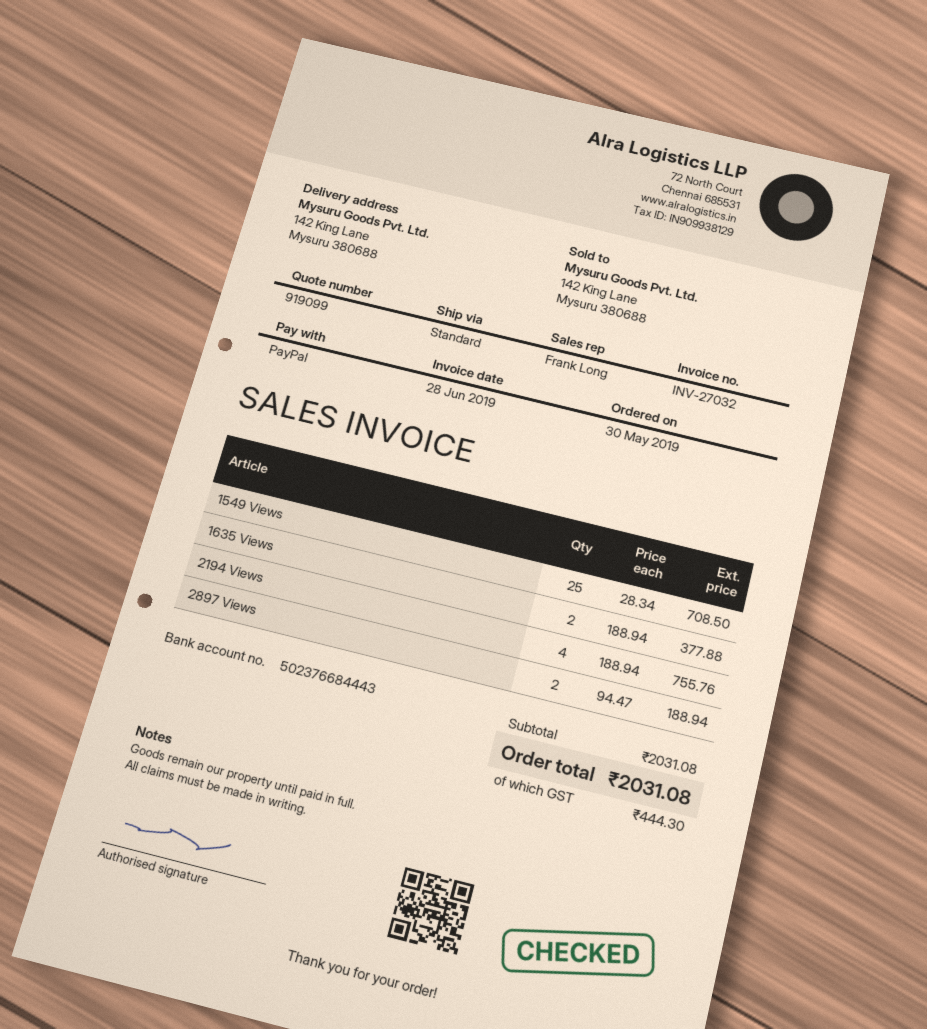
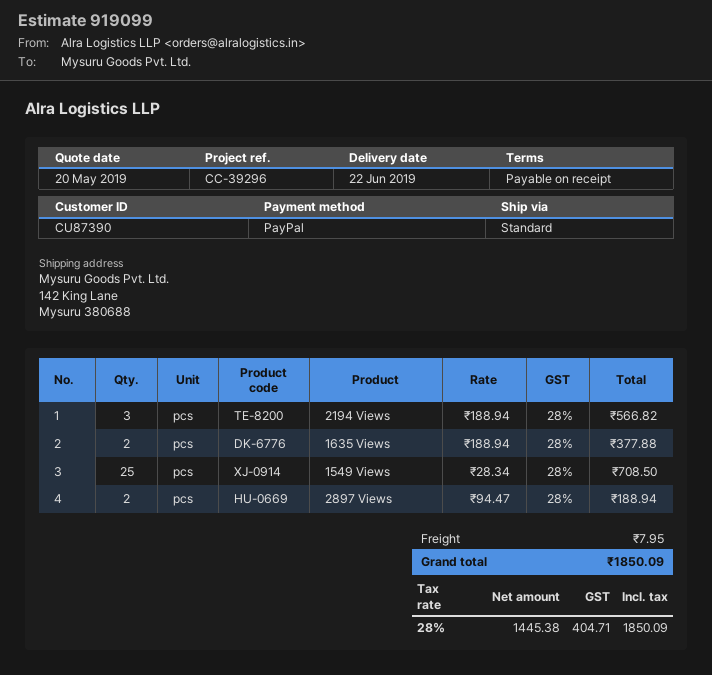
2194 Views: 4 x 188.94 = 755.76 -> 3 x 188.94 = 566.82
shipping: none -> 7.95
tax: 444.30 -> 404.71
total: 2031.08 -> 1850.09

